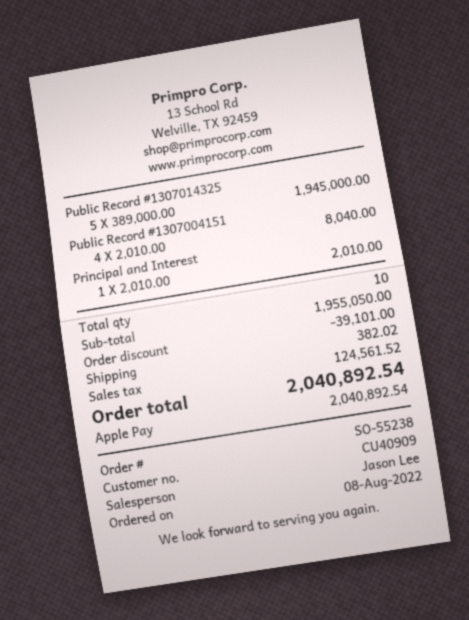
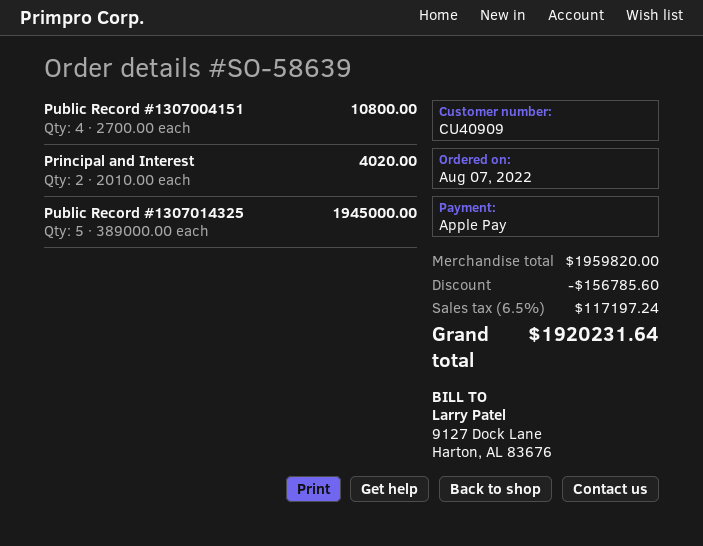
order number: SO-55238 -> SO-58639
order date: 2022-08-08 -> 2022-08-07
Public Record #1307004151: 4 x 2010.00 = 8040.00 -> 4 x 2700.00 = 10800.00
Principal and Interest: 1 x 2010.00 = 2010.00 -> 2 x 2010.00 = 4020.00
subtotal: 1955050.00 -> 1959820.00
discount: 39101.00 -> 156785.60
shipping: 382.02 -> none
tax: 124561.52 -> 117197.24
total: 2040892.54 -> 1920231.64

